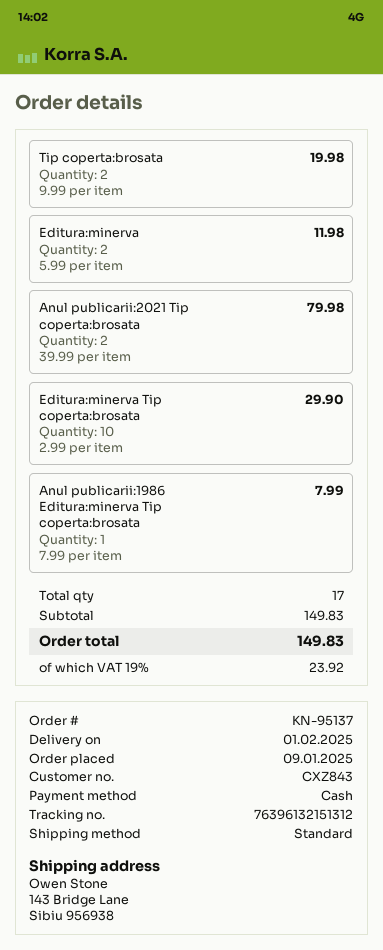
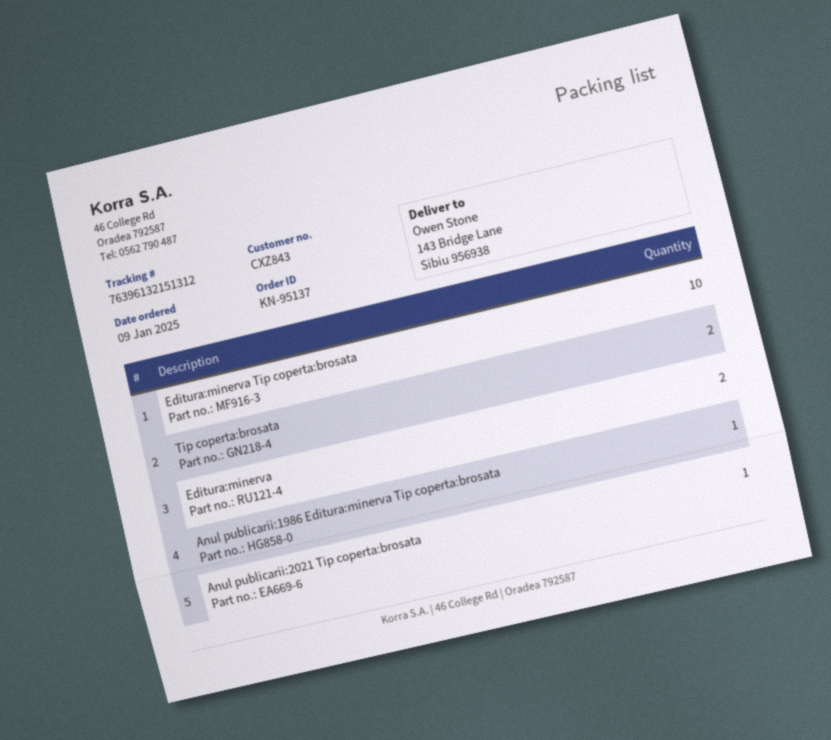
Anul publicarii:2021 Tip coperta:brosata: 2 -> 1

